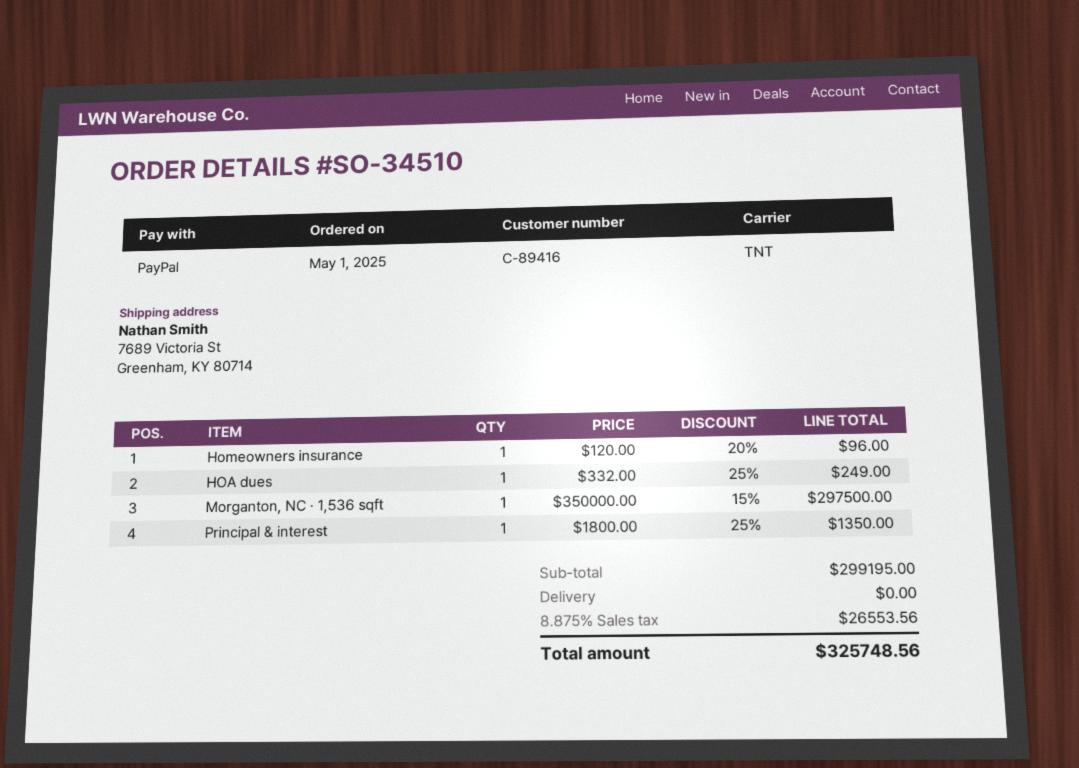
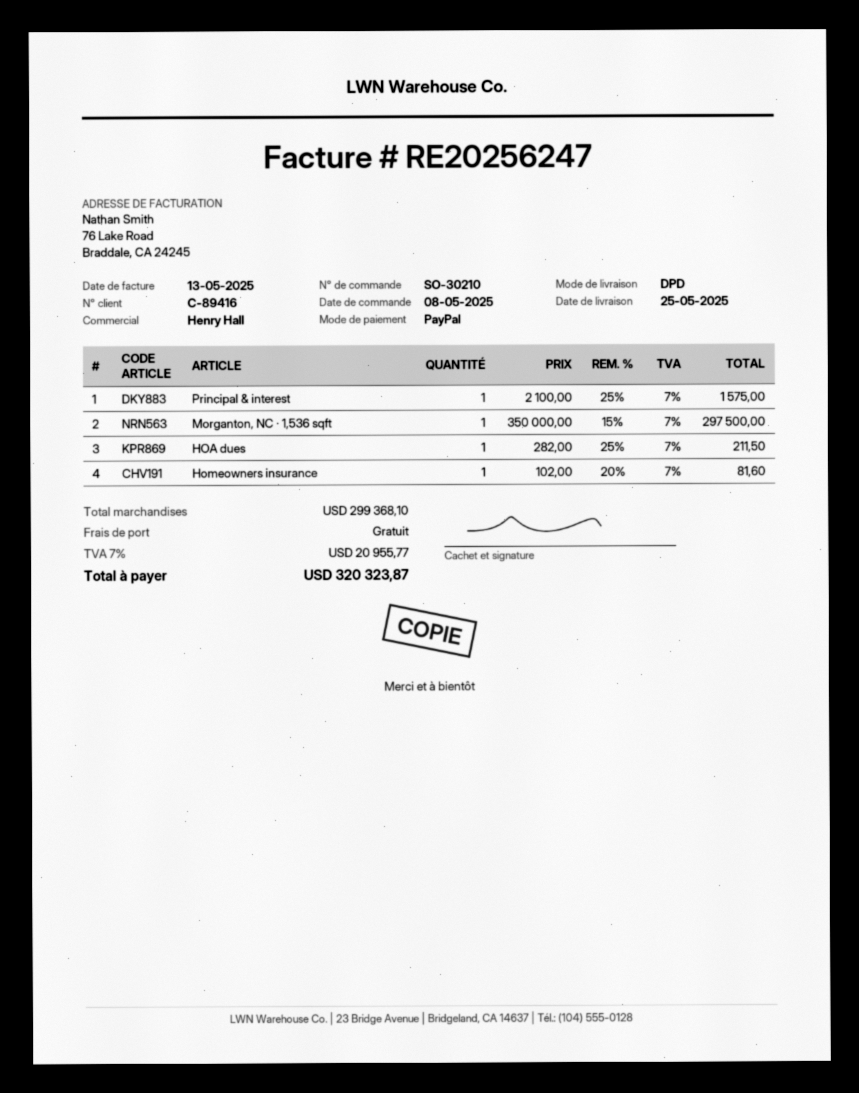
order number: SO-34510 -> SO-30210
order date: 2025-05-01 -> 2025-05-08
shipping method: TNT -> DPD
Homeowners insurance: 1 x 120.00 - 20% = 96.00 -> 1 x 102.00 - 20% = 81.60
HOA dues: 1 x 332.00 - 25% = 249.00 -> 1 x 282.00 - 25% = 211.50
Principal & interest: 1 x 1800.00 - 25% = 1350.00 -> 1 x 2100.00 - 25% = 1575.00
subtotal: 299195.00 -> 299368.10
tax: 8.875% = 26553.56 -> 7% = 20955.77
total: 325748.56 -> 320323.87

